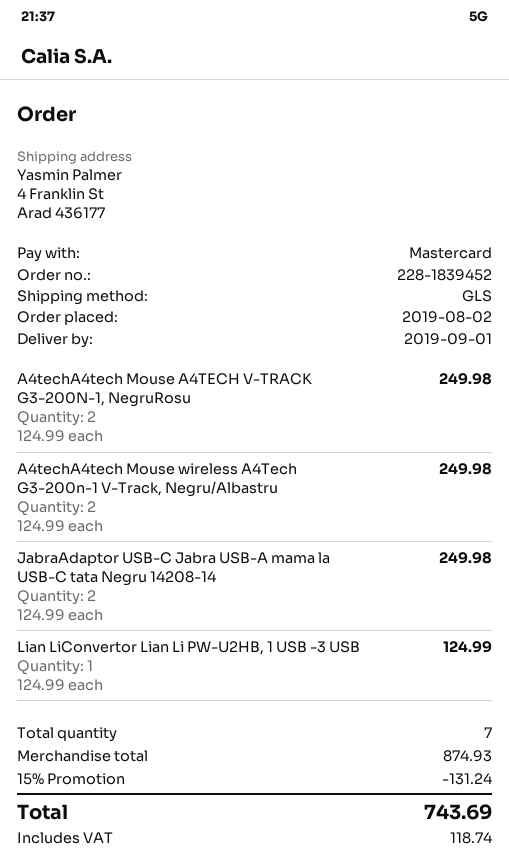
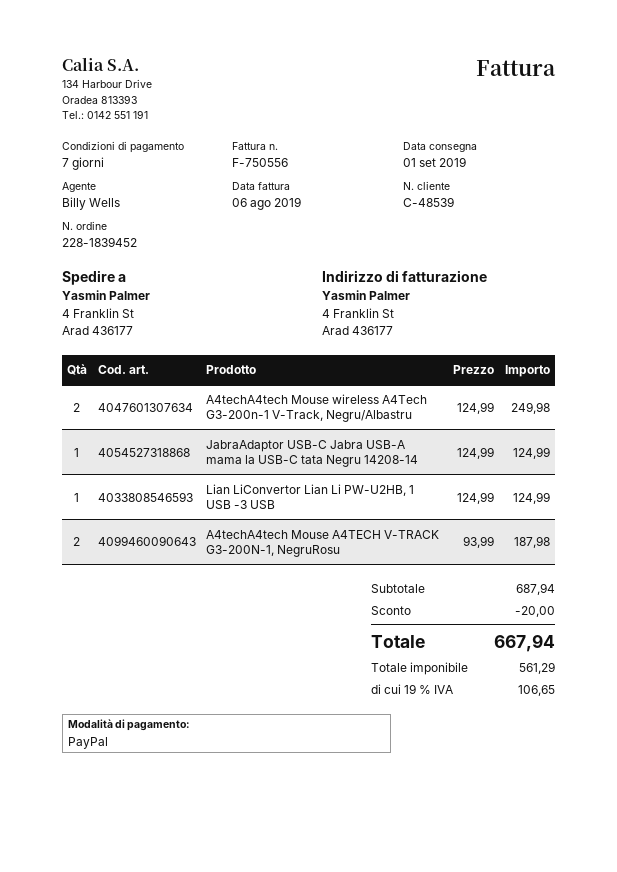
payment method: Mastercard -> PayPal
A4techA4tech Mouse A4TECH V-TRACK G3-200N-1, NegruRosu: 2 x 124.99 = 249.98 -> 2 x 93.99 = 187.98
JabraAdaptor USB-C Jabra USB-A mama la USB-C tata Negru 14208-14: 2 x 124.99 = 249.98 -> 1 x 124.99 = 124.99
subtotal: 874.93 -> 687.94
discount: 131.24 -> 20.00
tax: 118.74 -> 106.65
total: 743.69 -> 667.94

